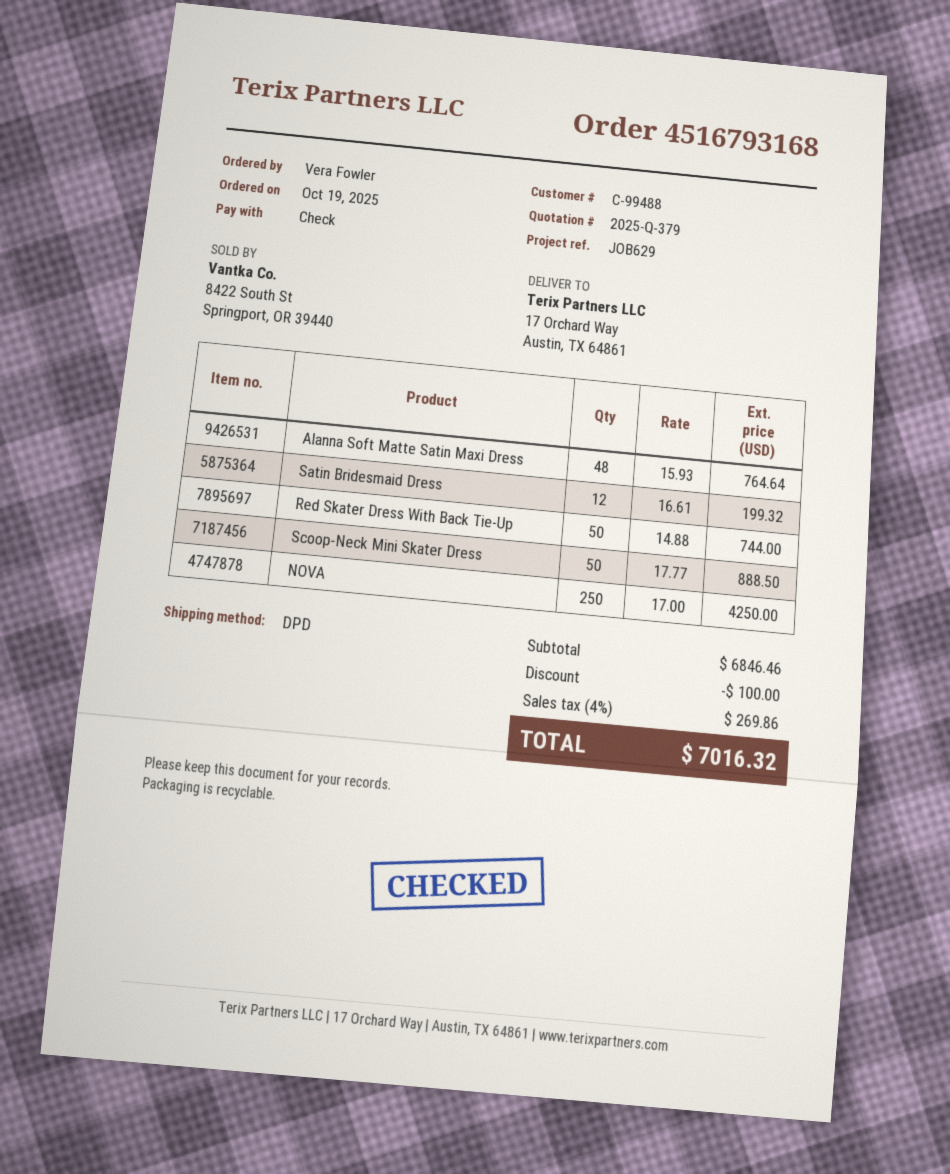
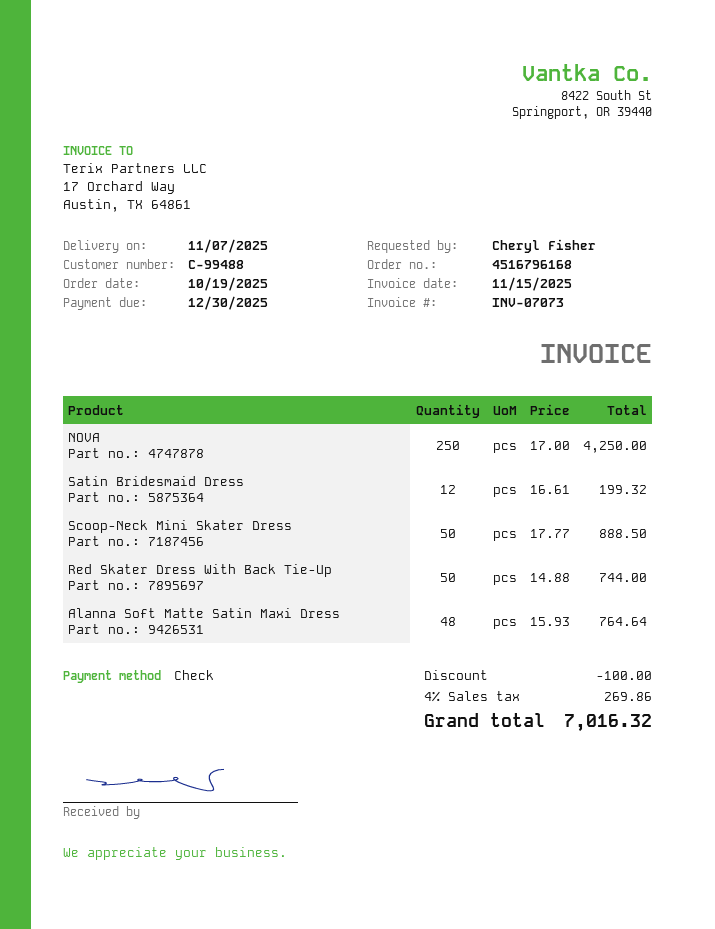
order number: 4516793168 -> 4516796168
ordered by: Vera Fowler -> Cheryl Fisher

